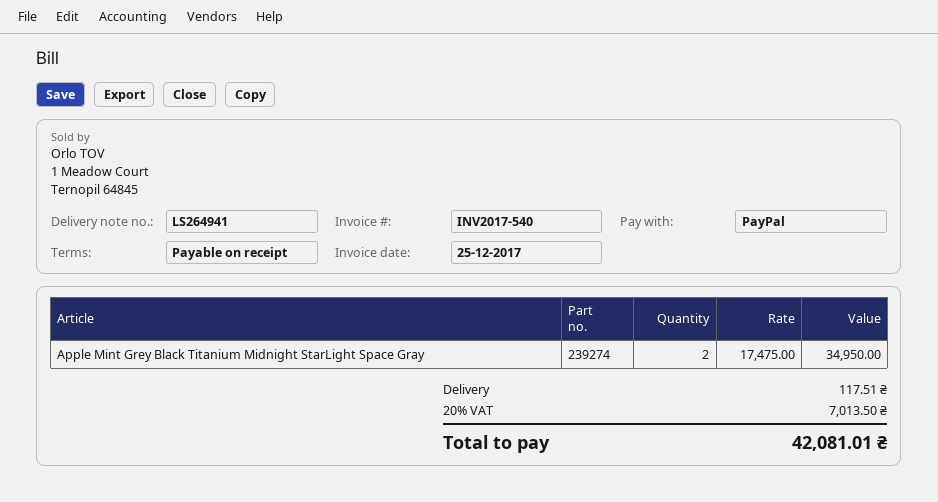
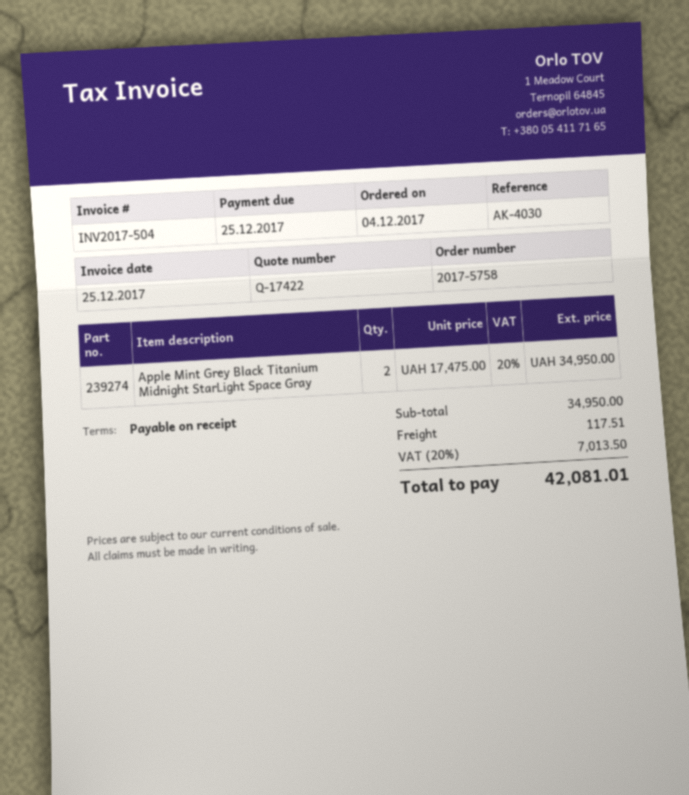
invoice number: INV2017-540 -> INV2017-504

